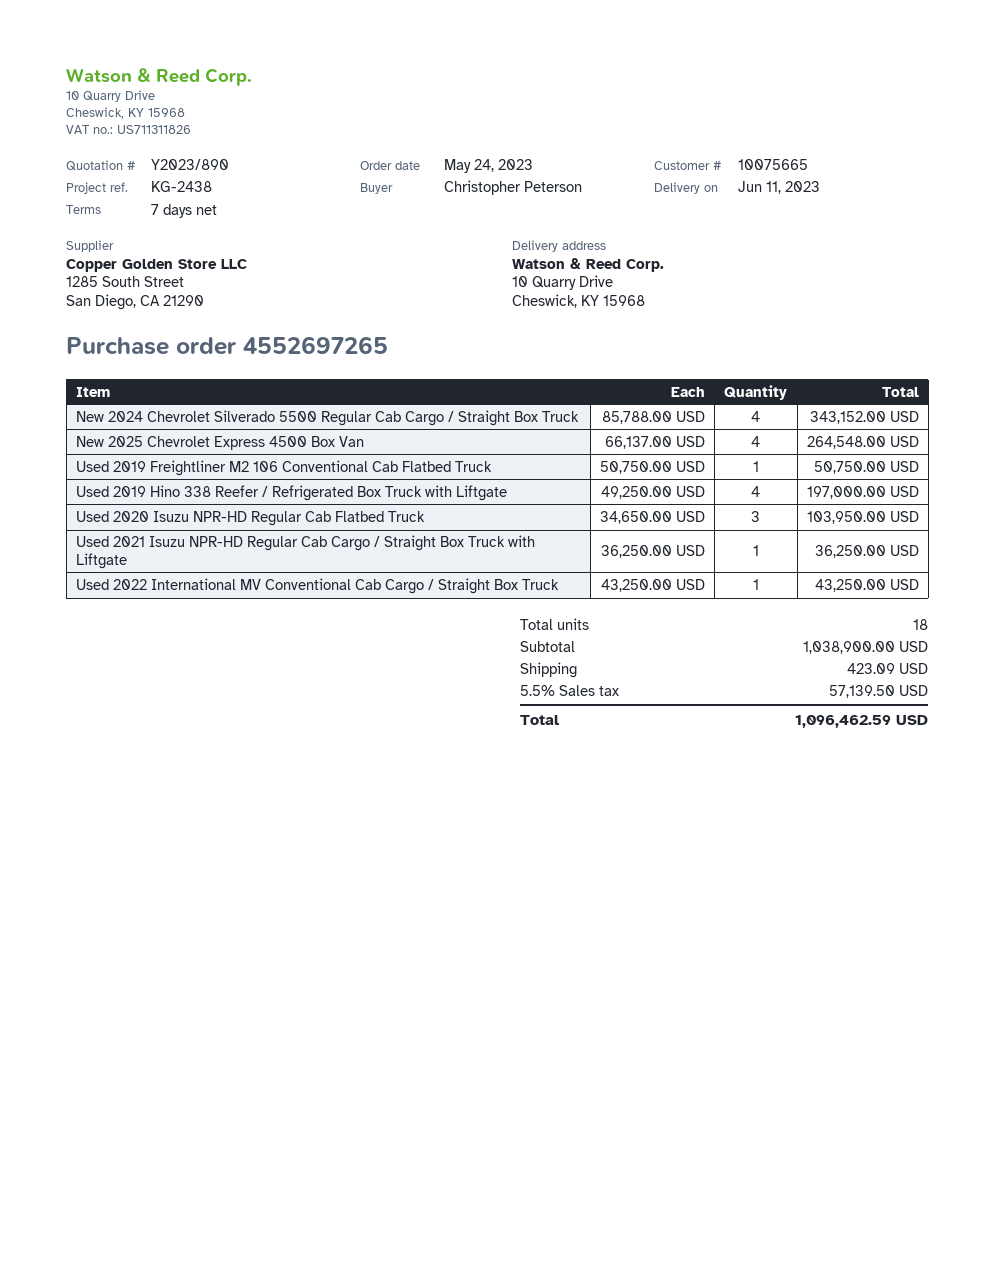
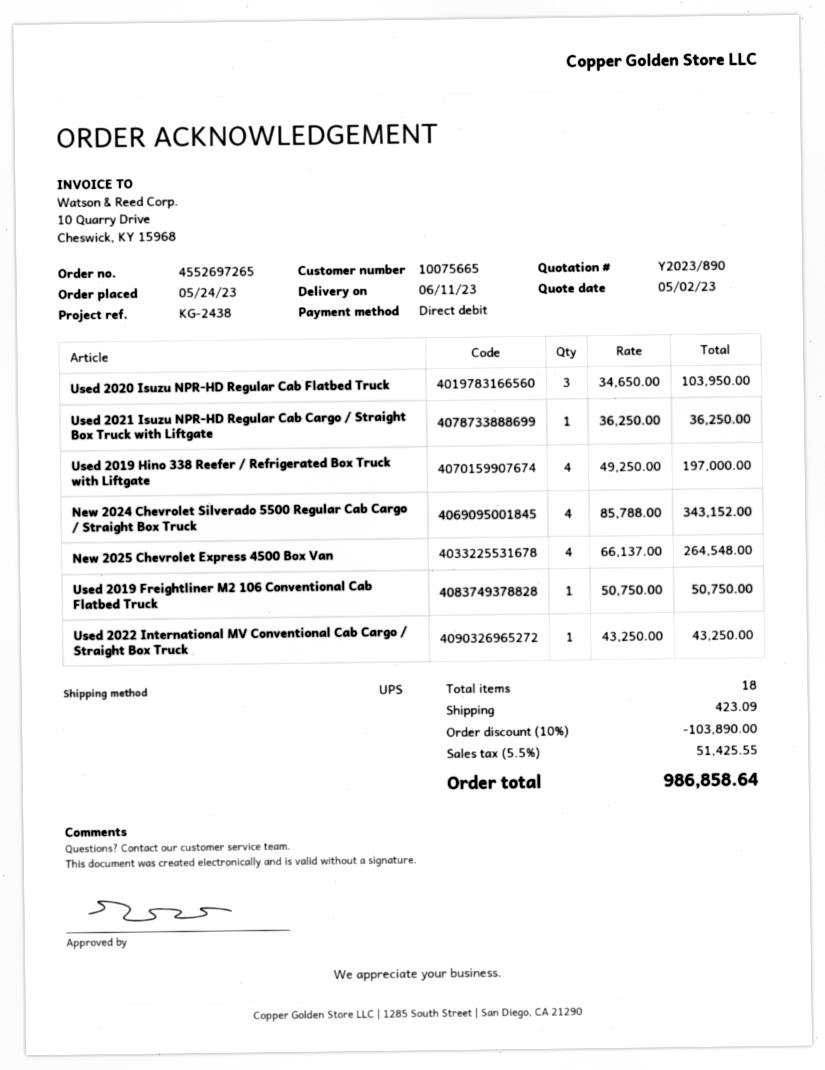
discount: none -> 10% = 103890.00
tax: 5.5% = 57139.50 -> 5.5% = 51425.55
total: 1096462.59 -> 986858.64

